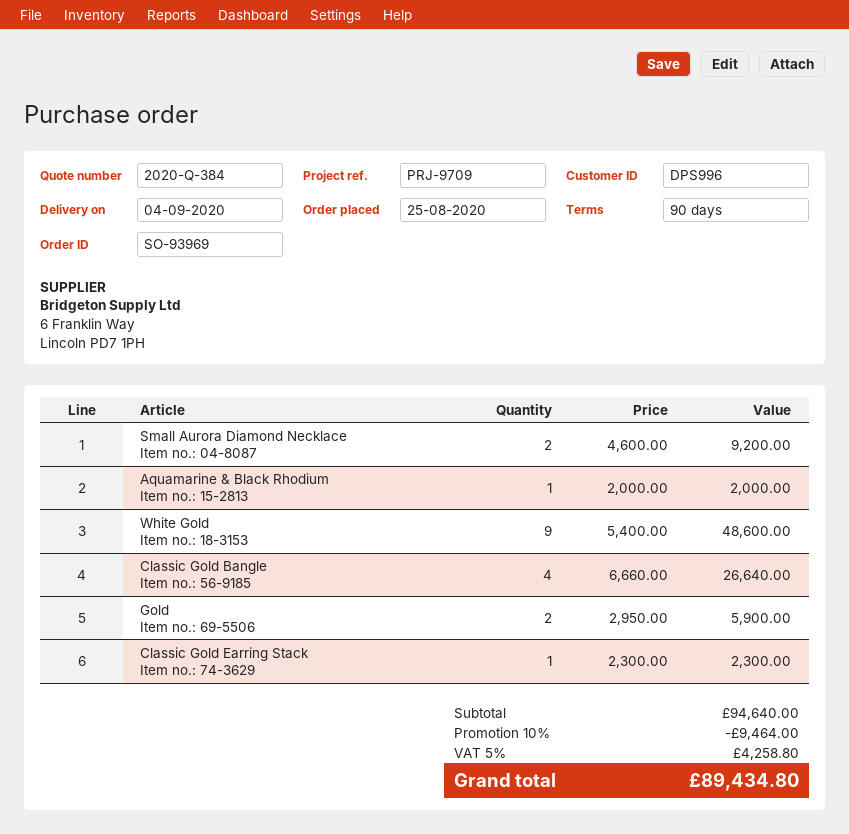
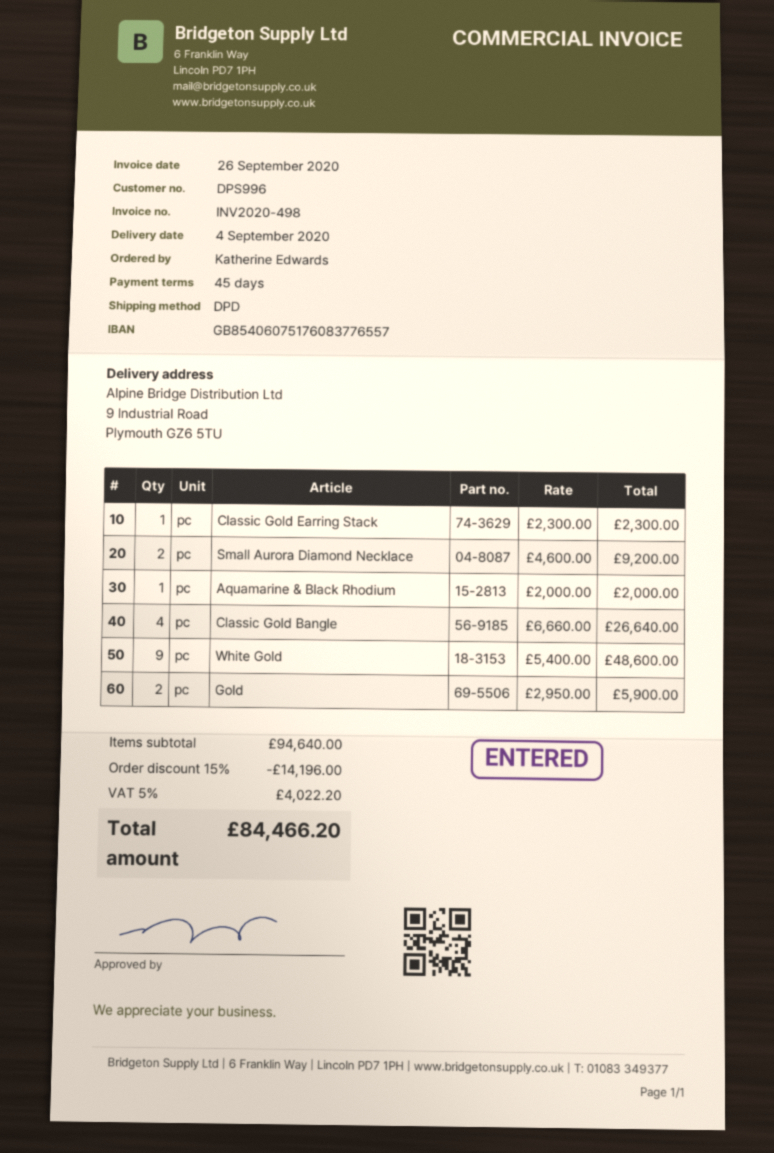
payment terms: 90 days -> 45 days
discount: 10% = 9464.00 -> 15% = 14196.00
tax: 5% = 4258.80 -> 5% = 4022.20
total: 89434.80 -> 84466.20

